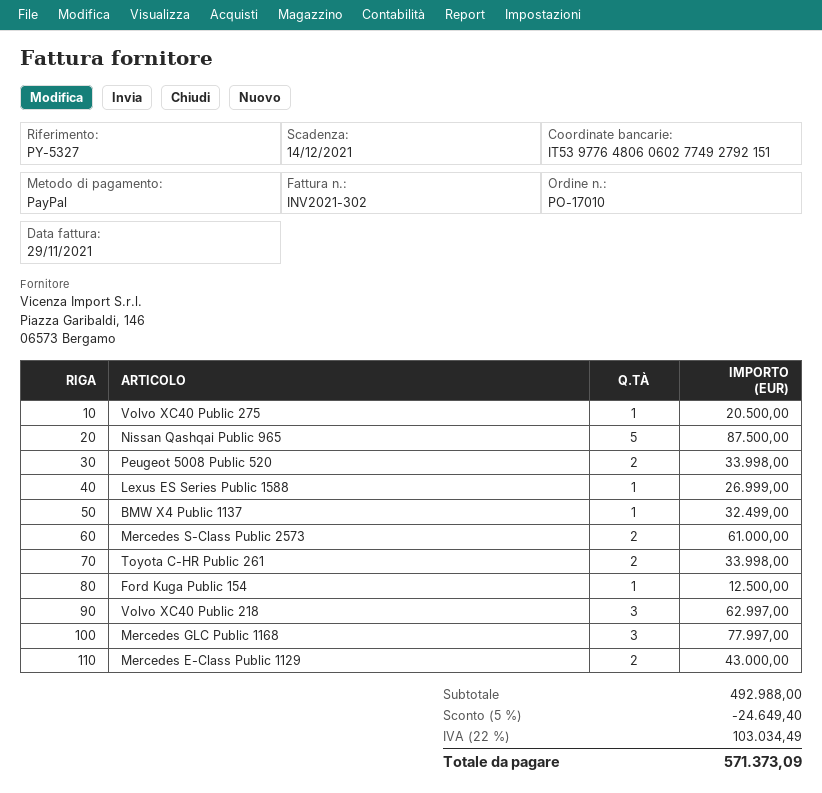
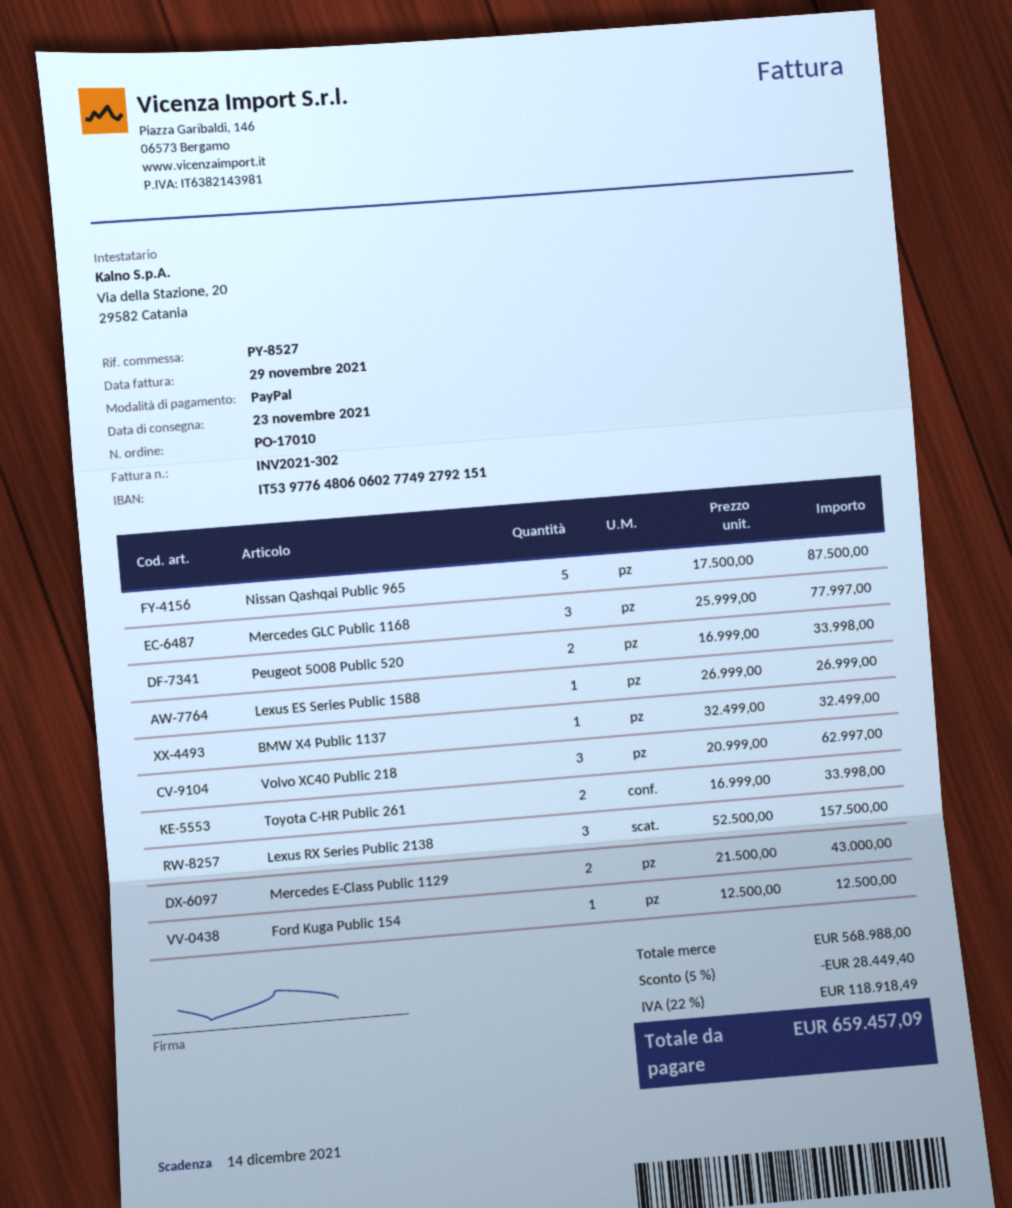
reference: PY-5327 -> PY-8527
Volvo XC40 Public 275: 1 for 20500.00 -> none
Mercedes S-Class Public 2573: 2 for 61000.00 -> none
Lexus RX Series Public 2138: none -> 3 for 157500.00
subtotal: 492988.00 -> 568988.00
discount: 5% = 24649.40 -> 5% = 28449.40
tax: 22% = 103034.49 -> 22% = 118918.49
total: 571373.09 -> 659457.09

